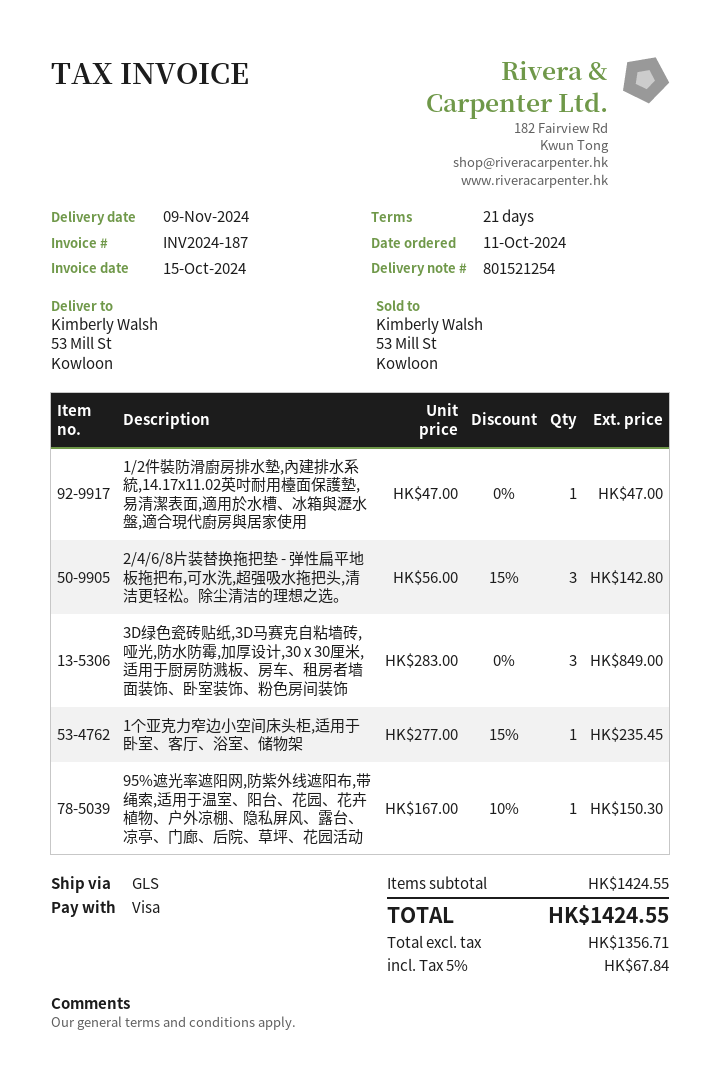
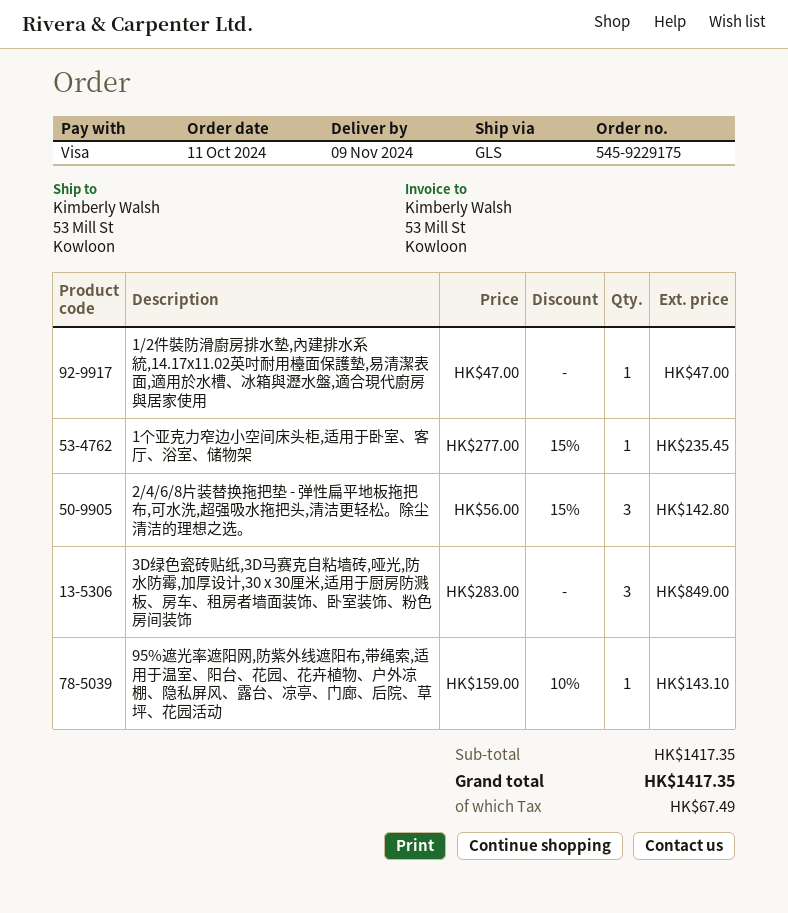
95%遮光率遮阳网,防紫外线遮阳布,带绳索,适用于温室、阳台、花园、花卉植物、户外凉棚、隐私屏风、露台、凉亭、门廊、后院、草坪、花园活动: 1 x 167.00 - 10% = 150.30 -> 1 x 159.00 - 10% = 143.10
subtotal: 1424.55 -> 1417.35
tax: 67.84 -> 67.49
total: 1424.55 -> 1417.35

